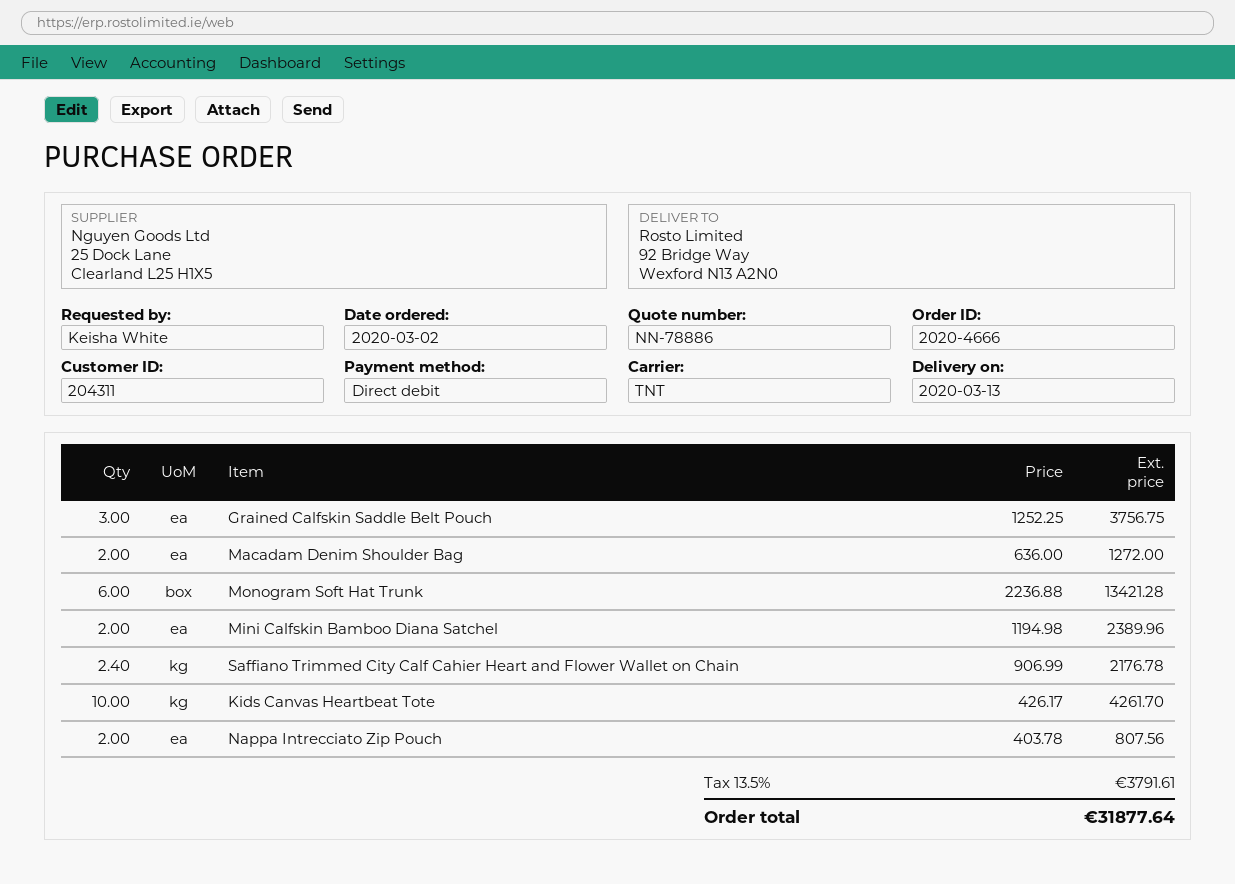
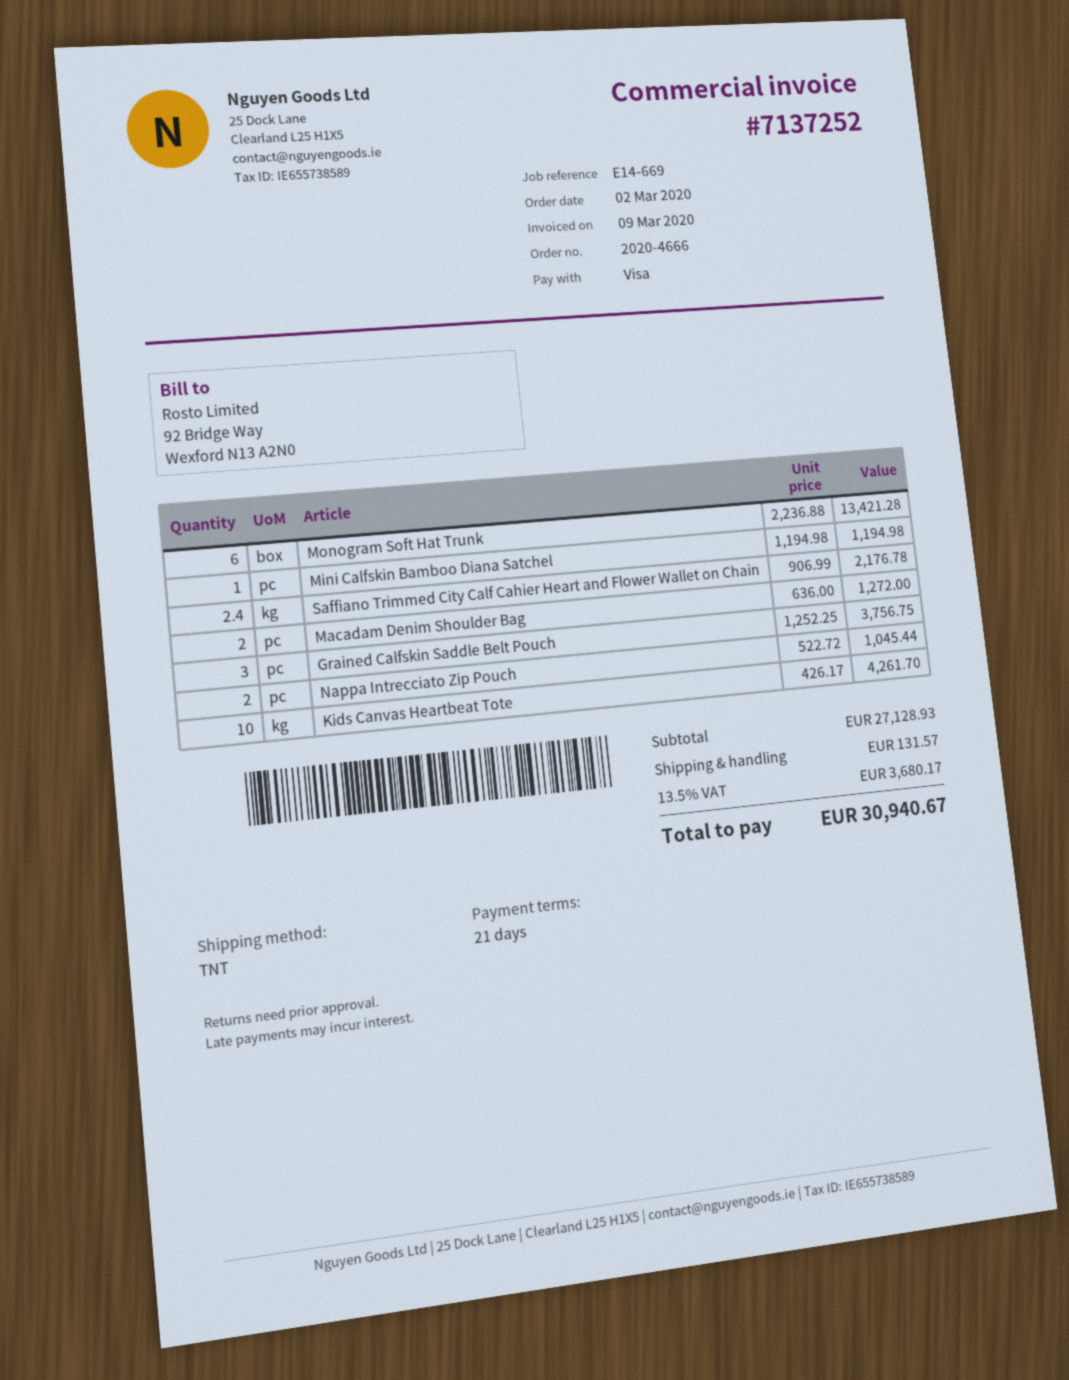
payment method: direct debit -> Visa
Mini Calfskin Bamboo Diana Satchel: 2 x 1194.98 = 2389.96 -> 1 x 1194.98 = 1194.98
Nappa Intrecciato Zip Pouch: 2 x 403.78 = 807.56 -> 2 x 522.72 = 1045.44
shipping: none -> 131.57
tax: 13.5% = 3791.61 -> 13.5% = 3680.17
total: 31877.64 -> 30940.67

